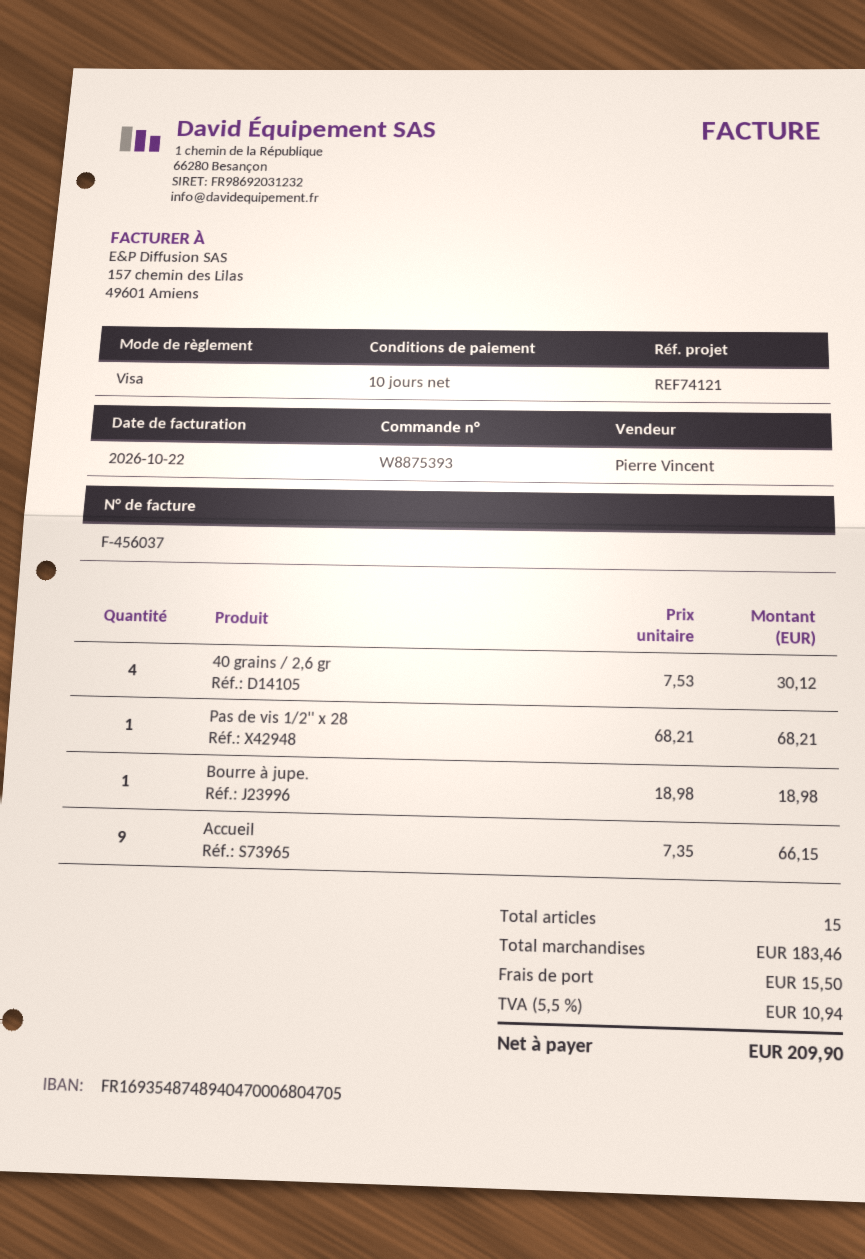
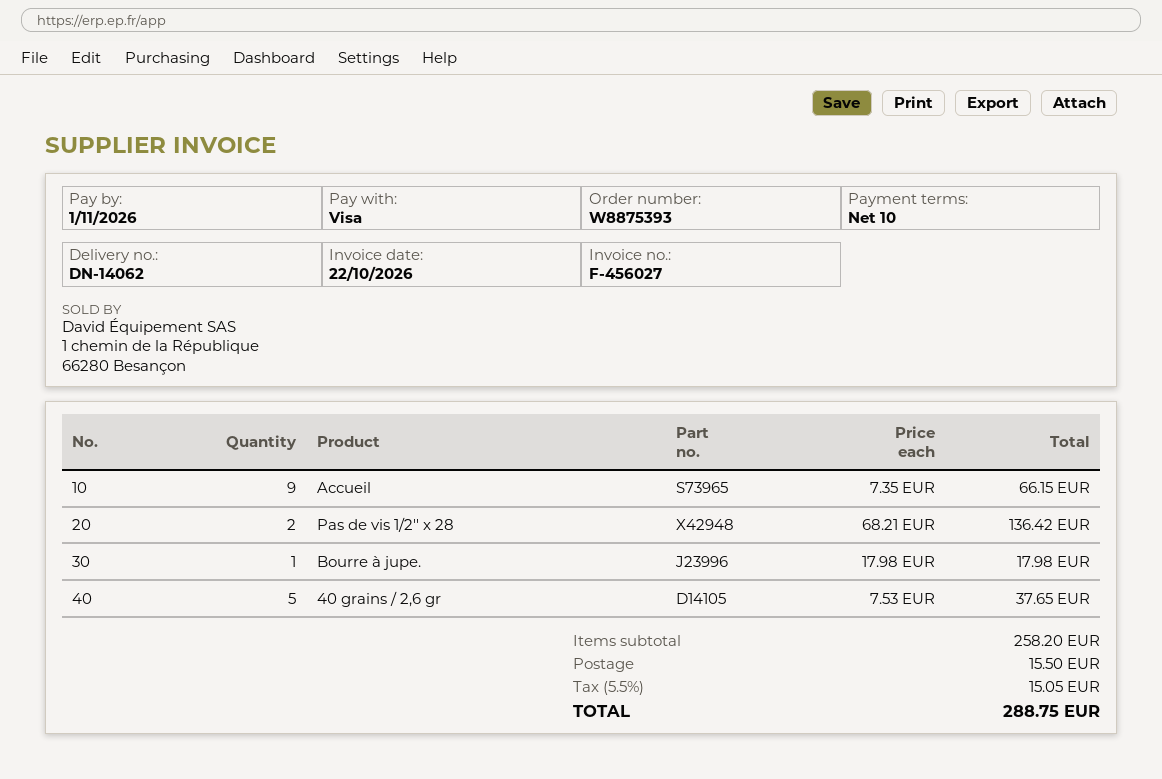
invoice number: F-456037 -> F-456027
40 grains / 2,6 gr: 4 x 7.53 = 30.12 -> 5 x 7.53 = 37.65
Pas de vis 1/2'' x 28: 1 x 68.21 = 68.21 -> 2 x 68.21 = 136.42
Bourre à jupe.: 1 x 18.98 = 18.98 -> 1 x 17.98 = 17.98
subtotal: 183.46 -> 258.20
tax: 5.5% = 10.94 -> 5.5% = 15.05
total: 209.90 -> 288.75

